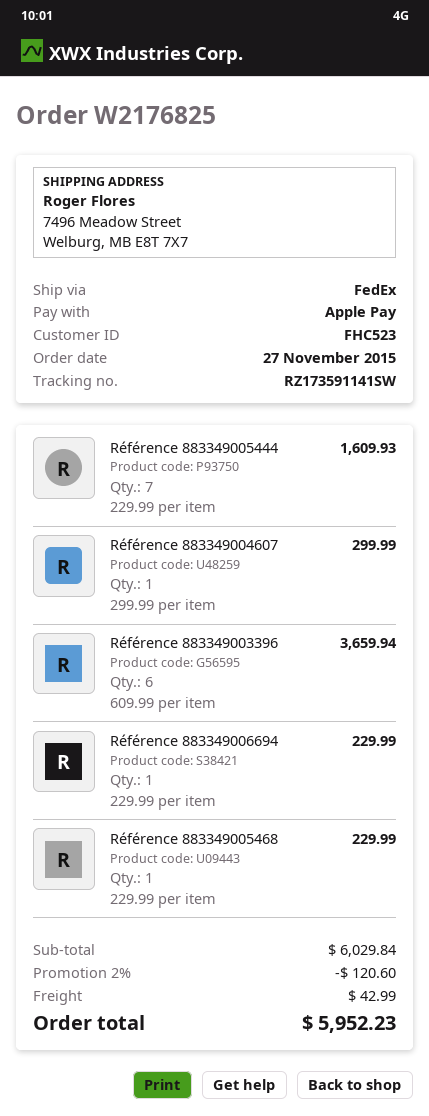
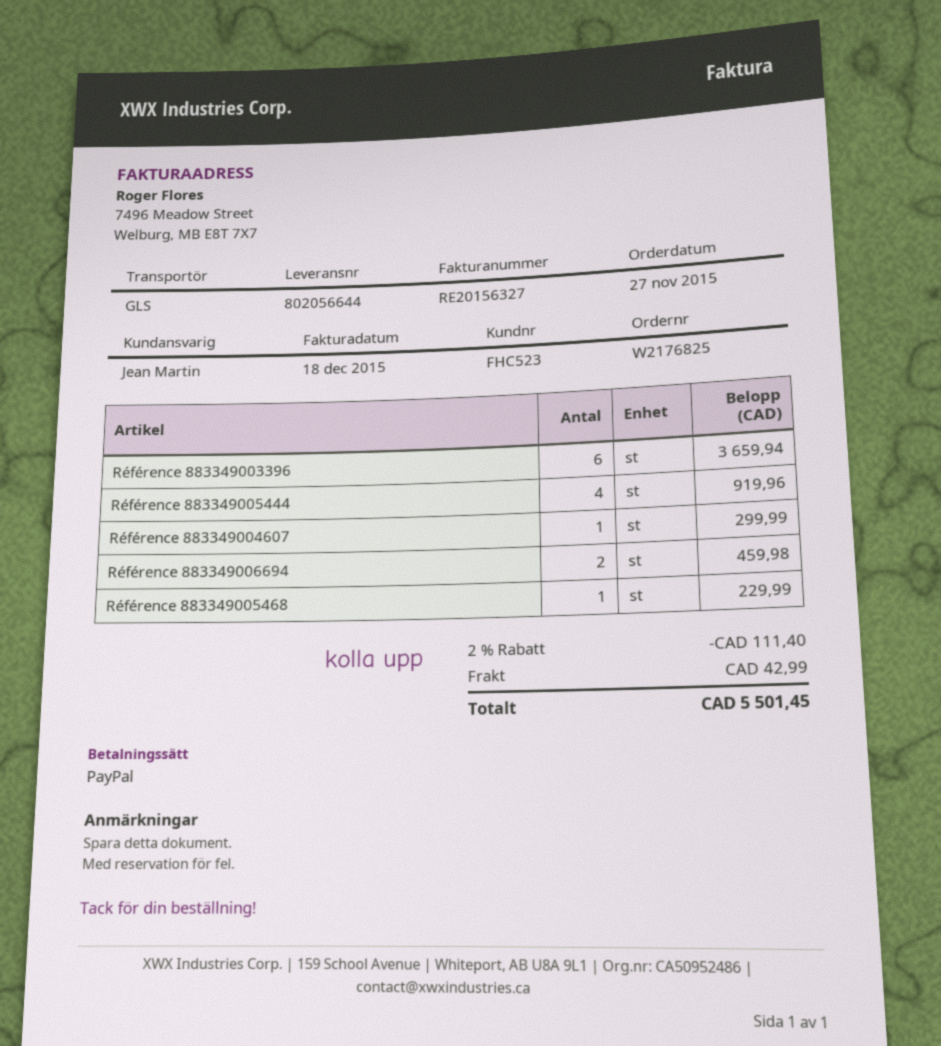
payment method: Apple Pay -> PayPal
shipping method: FedEx -> GLS
Référence 883349005444: 7 for 1609.93 -> 4 for 919.96
Référence 883349006694: 1 for 229.99 -> 2 for 459.98
discount: 2% = 120.60 -> 2% = 111.40
total: 5952.23 -> 5501.45

